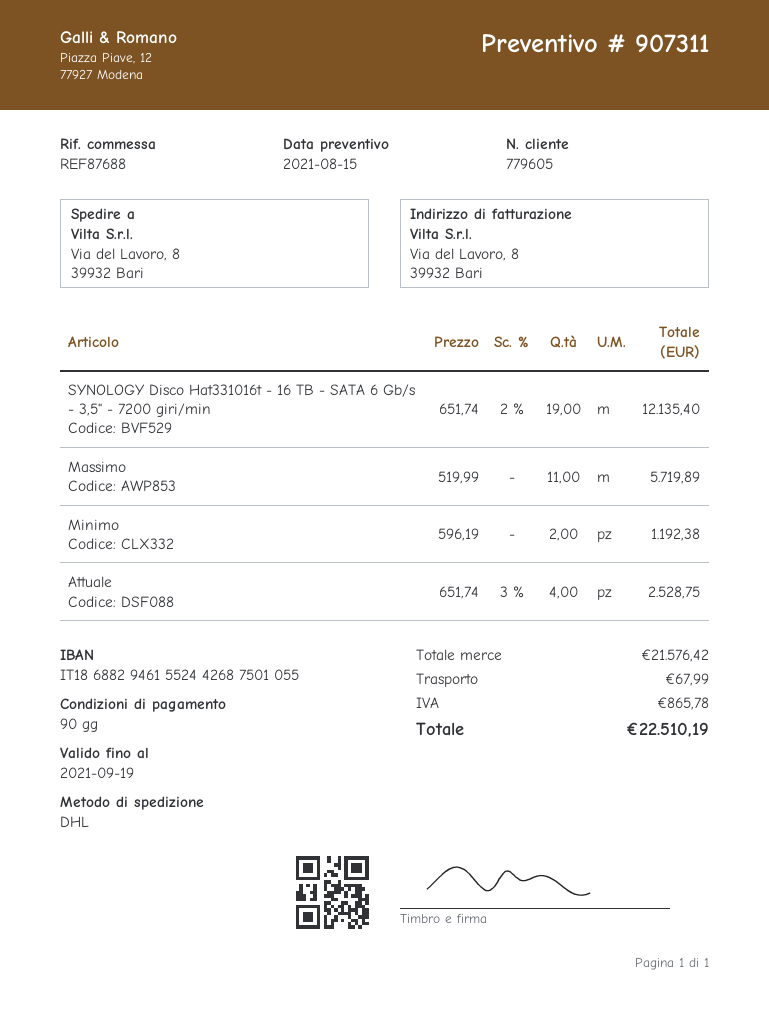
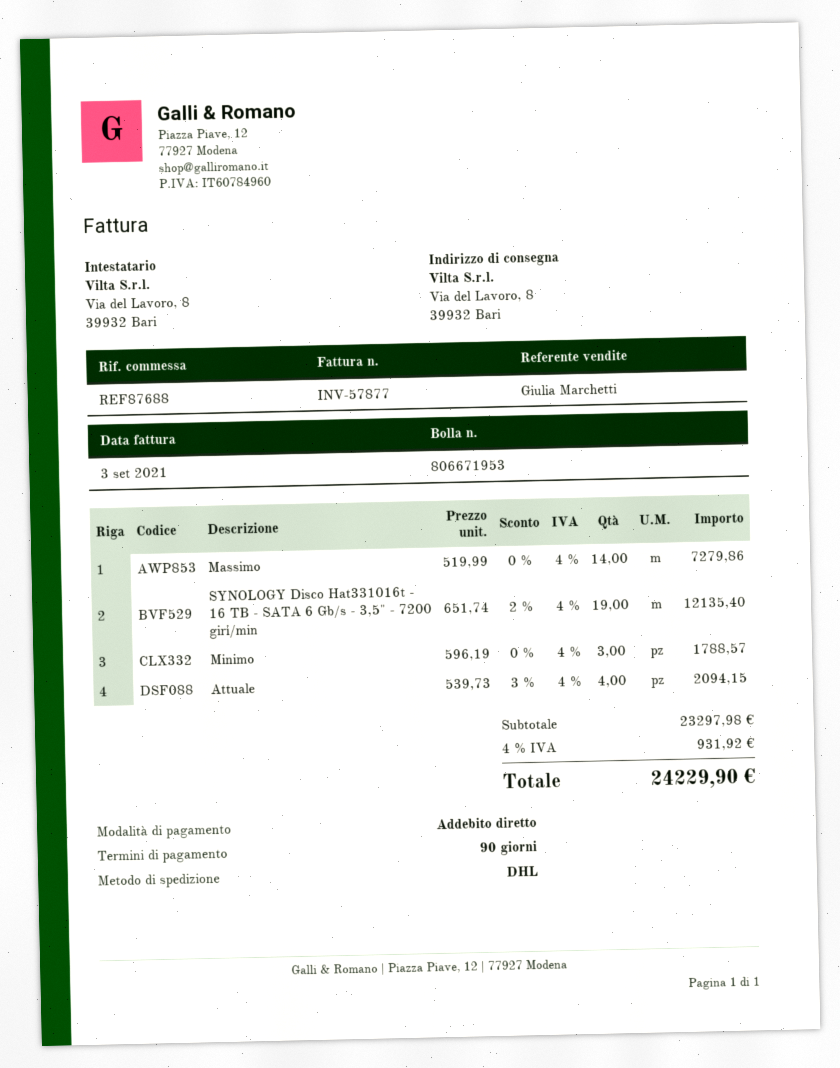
Massimo: 11 x 519.99 = 5719.89 -> 14 x 519.99 = 7279.86
Minimo: 2 x 596.19 = 1192.38 -> 3 x 596.19 = 1788.57
Attuale: 4 x 651.74 - 3% = 2528.75 -> 4 x 539.73 - 3% = 2094.15
subtotal: 21576.42 -> 23297.98
shipping: 67.99 -> none
tax: 865.78 -> 931.92
total: 22510.19 -> 24229.90

